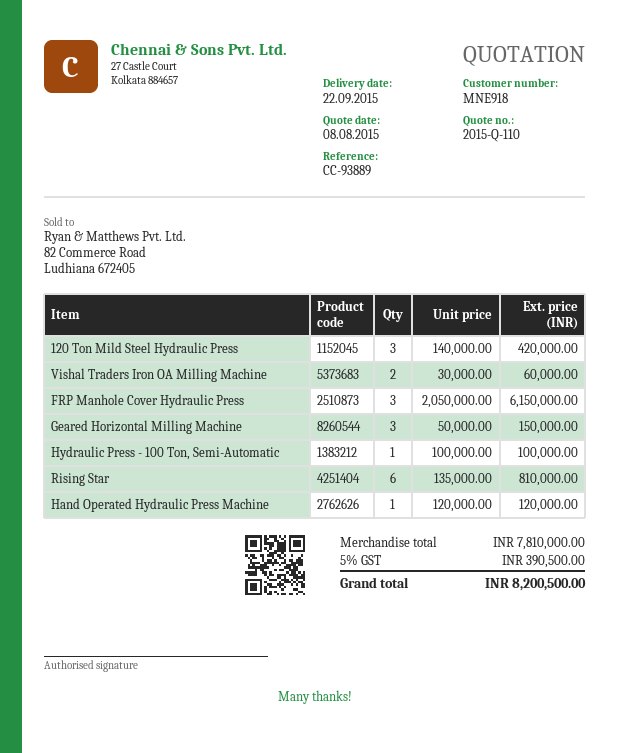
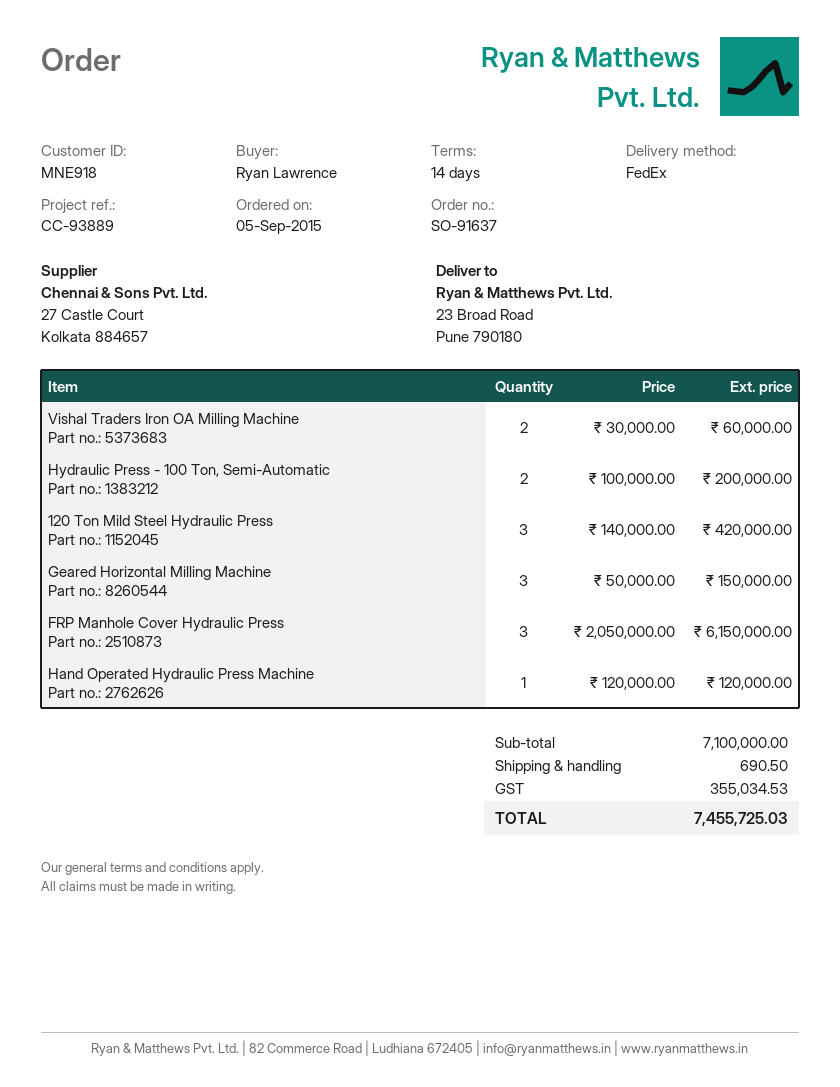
Hydraulic Press - 100 Ton, Semi-Automatic: 1 x 100000.00 = 100000.00 -> 2 x 100000.00 = 200000.00
Rising Star: 6 x 135000.00 = 810000.00 -> none
subtotal: 7810000.00 -> 7100000.00
shipping: none -> 690.50
tax: 390500.00 -> 355034.53
total: 8200500.00 -> 7455725.03

